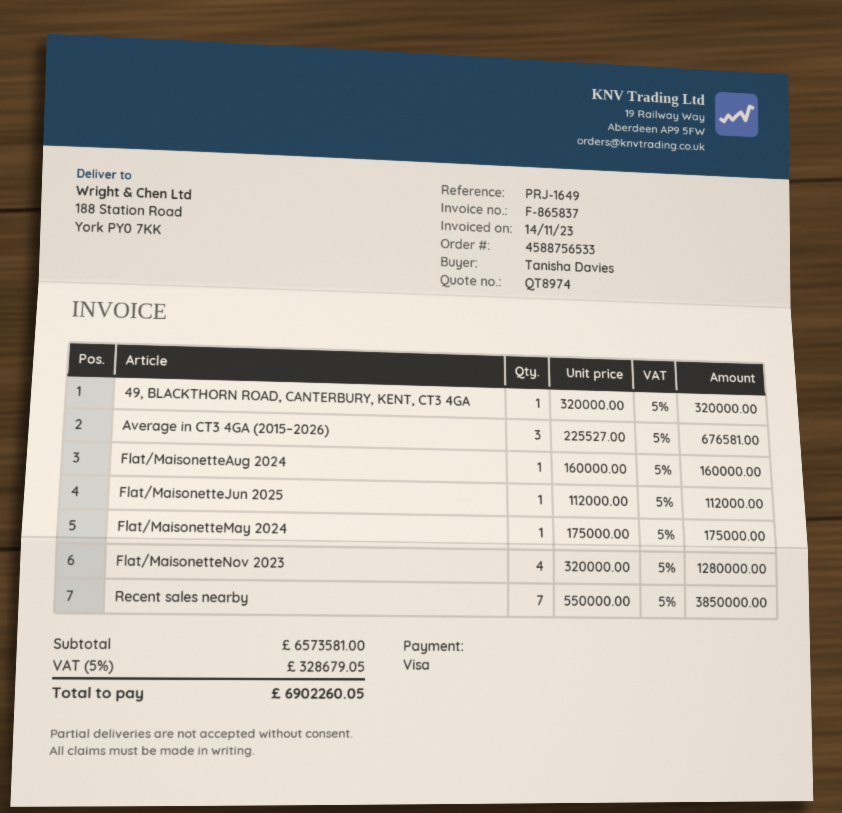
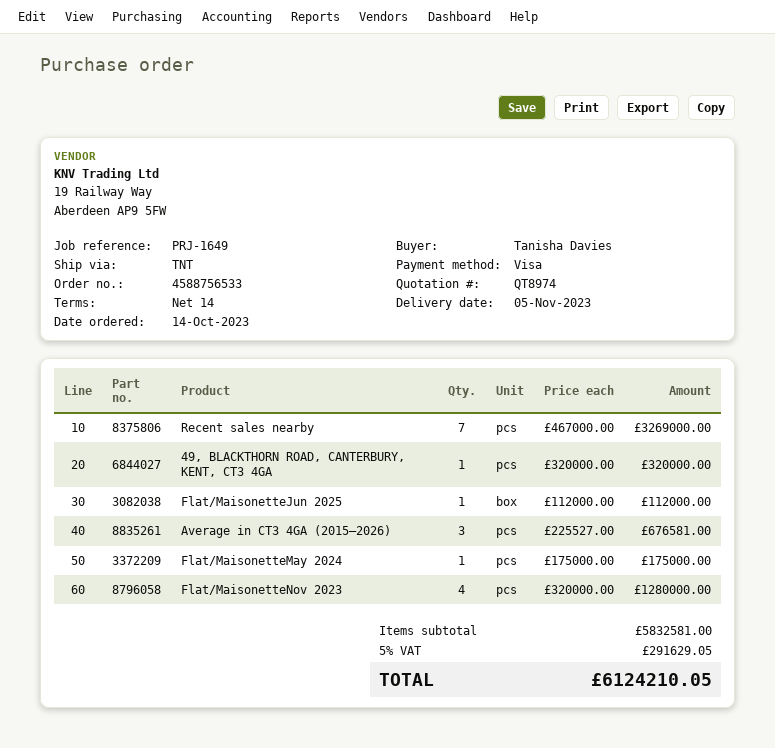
Flat/MaisonetteAug 2024: 1 x 160000.00 = 160000.00 -> none
Recent sales nearby: 7 x 550000.00 = 3850000.00 -> 7 x 467000.00 = 3269000.00
subtotal: 6573581.00 -> 5832581.00
tax: 5% = 328679.05 -> 5% = 291629.05
total: 6902260.05 -> 6124210.05

